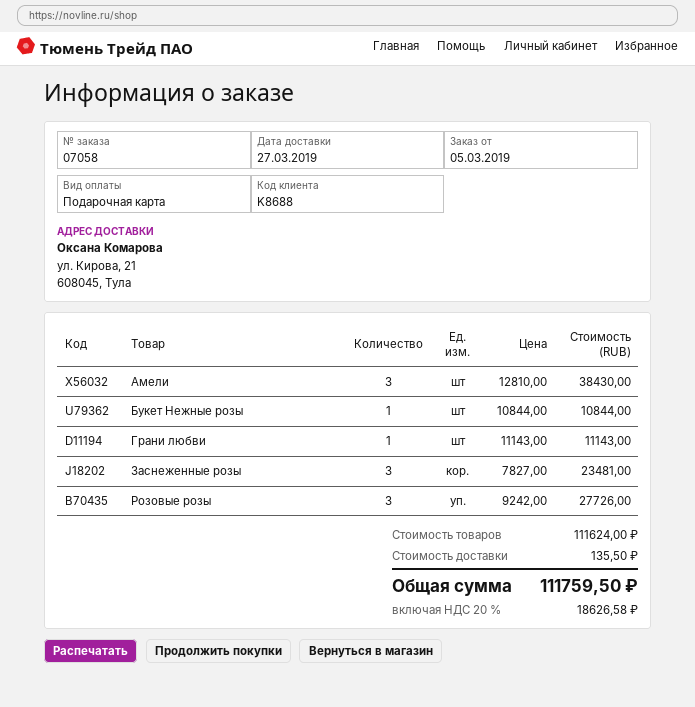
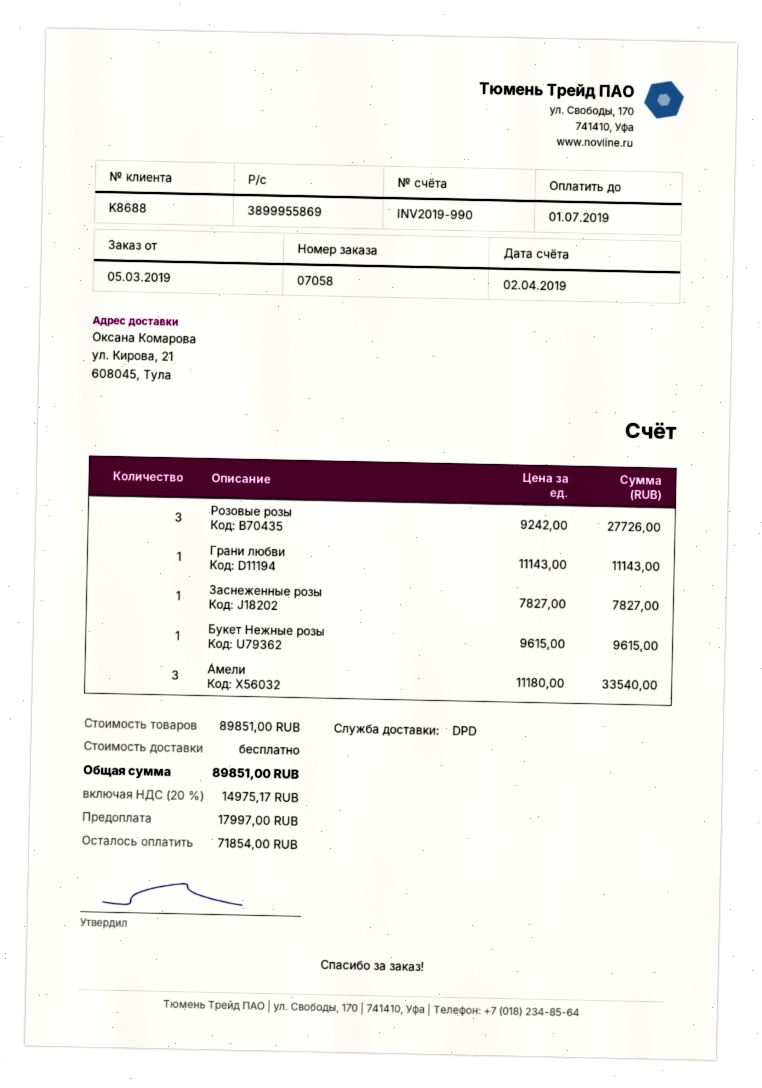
Амели: 3 x 12810.00 = 38430.00 -> 3 x 11180.00 = 33540.00
Букет Нежные розы: 1 x 10844.00 = 10844.00 -> 1 x 9615.00 = 9615.00
Заснеженные розы: 3 x 7827.00 = 23481.00 -> 1 x 7827.00 = 7827.00
subtotal: 111624.00 -> 89851.00
shipping: 135.50 -> 0.00
tax: 20% = 18626.58 -> 20% = 14975.17
total: 111759.50 -> 89851.00

